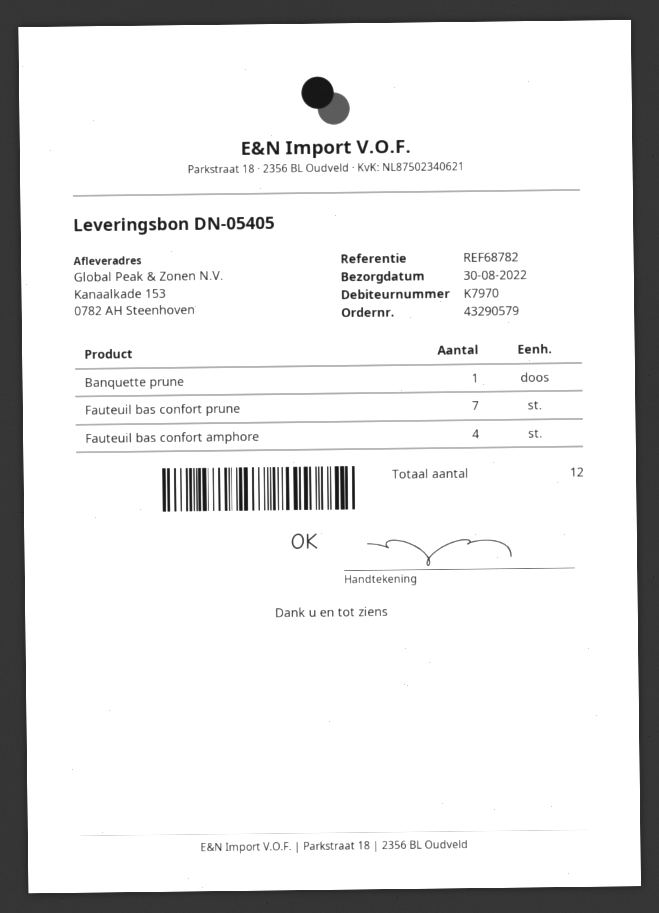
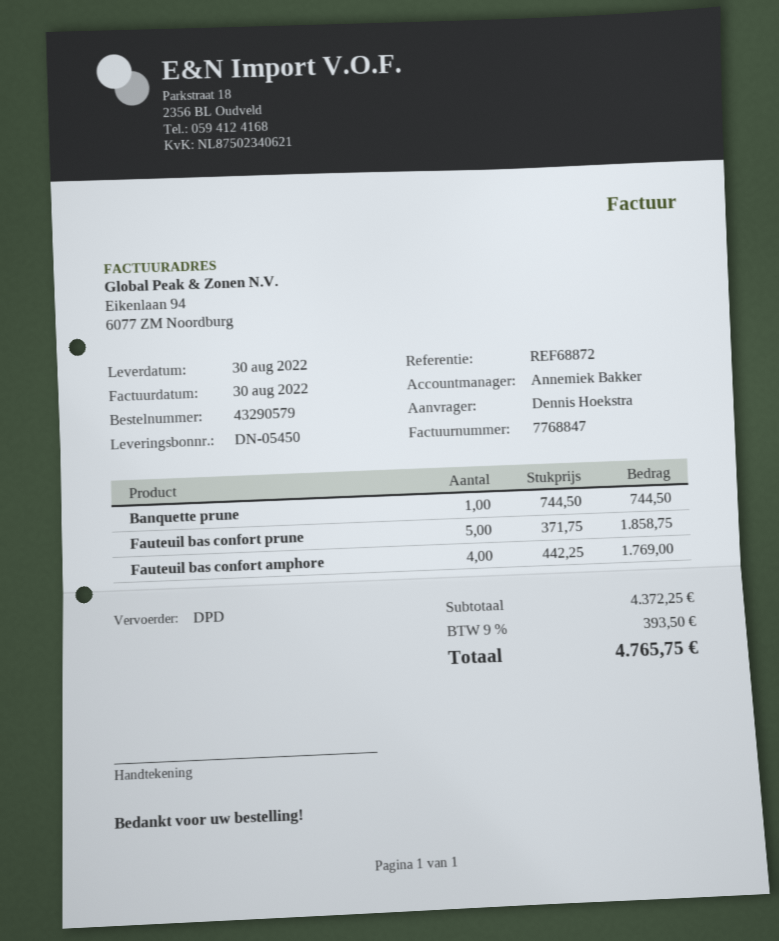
delivery note number: DN-05405 -> DN-05450
reference: REF68782 -> REF68872
Fauteuil bas confort prune: 7 -> 5

